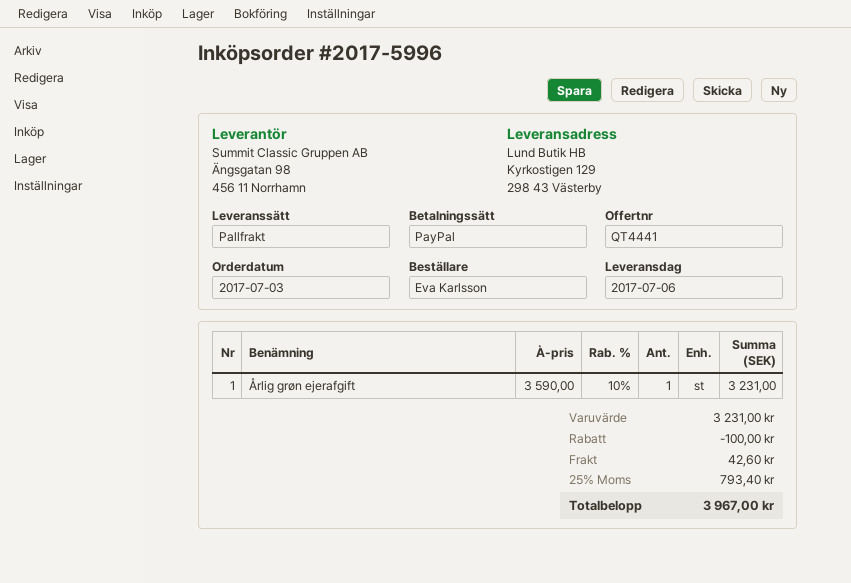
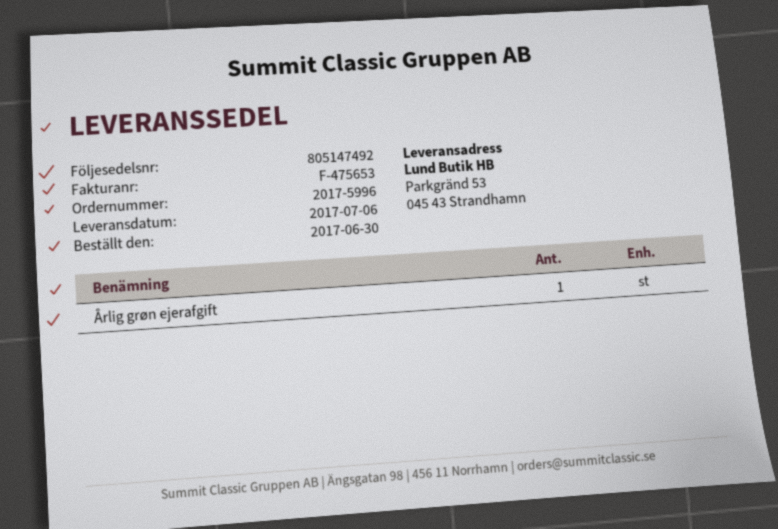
order date: 2017-07-03 -> 2017-06-30
ship to: Kyrkostigen 129, 298 43 Västerby -> Parkgränd 53, 045 43 Strandhamn

